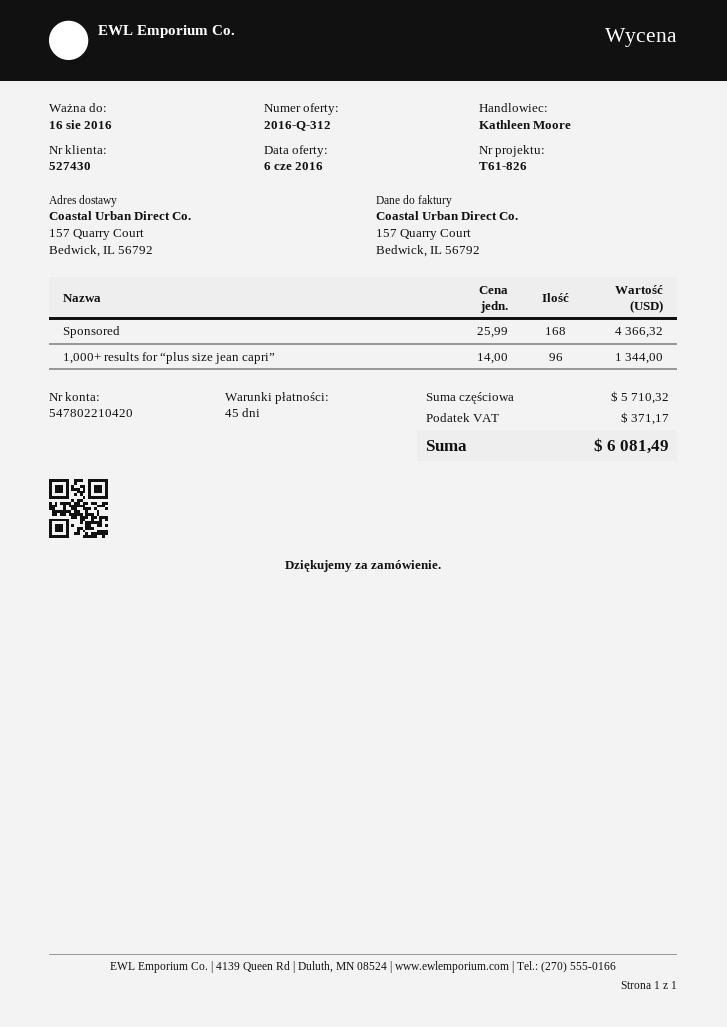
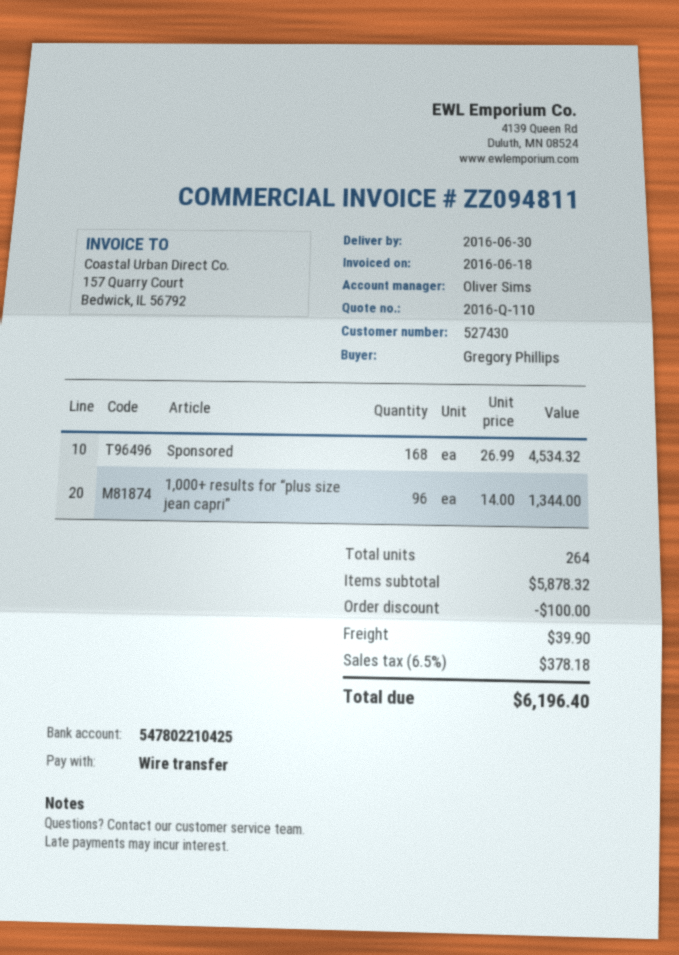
quote number: 2016-Q-312 -> 2016-Q-110
sales rep: Kathleen Moore -> Oliver Sims
bank account: 547802210420 -> 547802210425
Sponsored: 168 x 25.99 = 4366.32 -> 168 x 26.99 = 4534.32
subtotal: 5710.32 -> 5878.32
discount: none -> 100.00
shipping: none -> 39.90
tax: 371.17 -> 378.18
total: 6081.49 -> 6196.40

